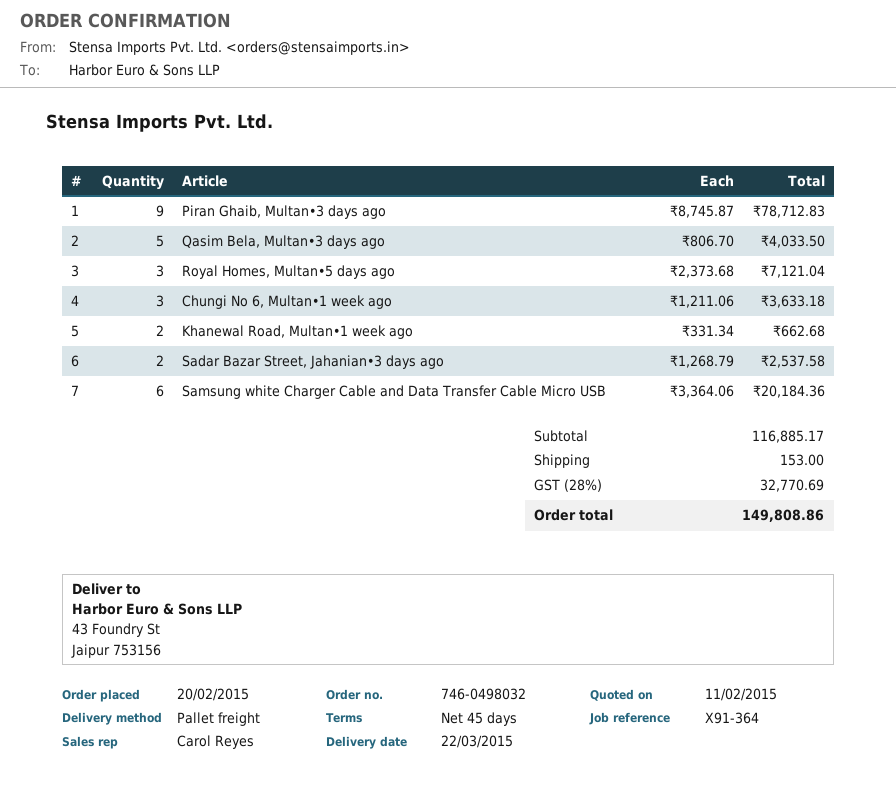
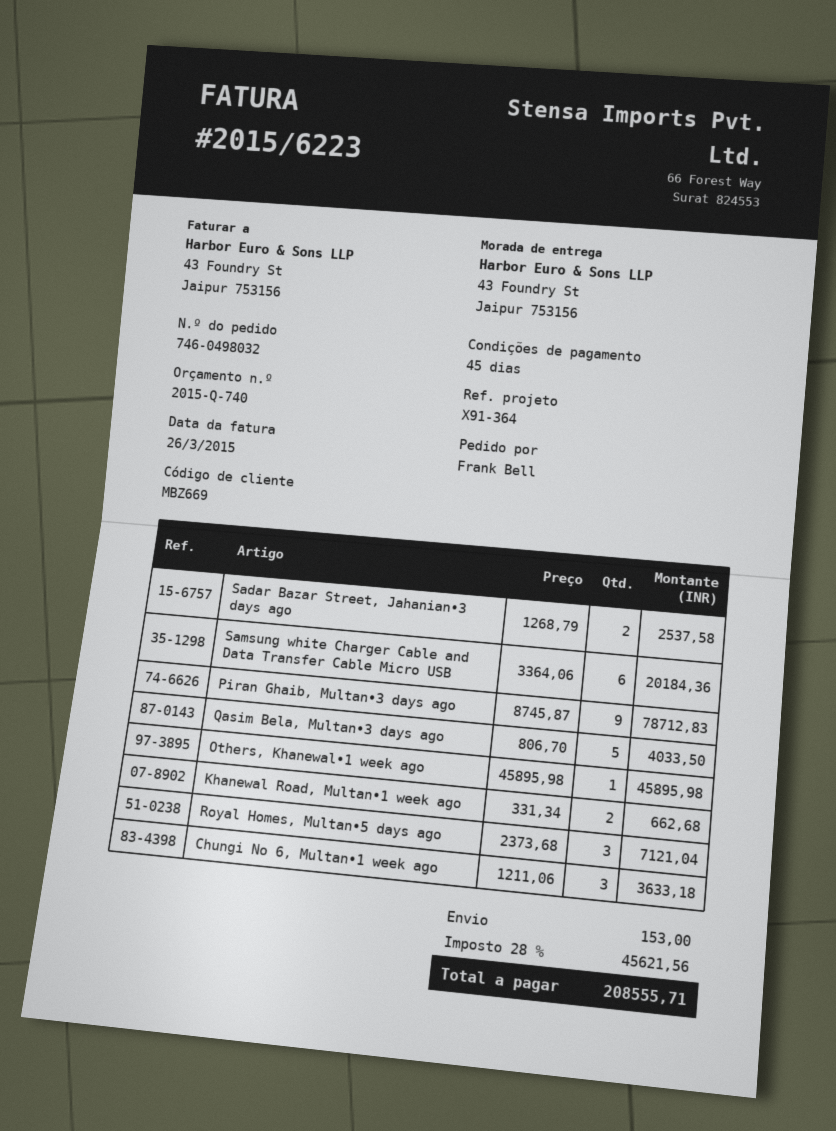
Others, Khanewal•1 week ago: none -> 1 x 45895.98 = 45895.98
tax: 28% = 32770.69 -> 28% = 45621.56
total: 149808.86 -> 208555.71

